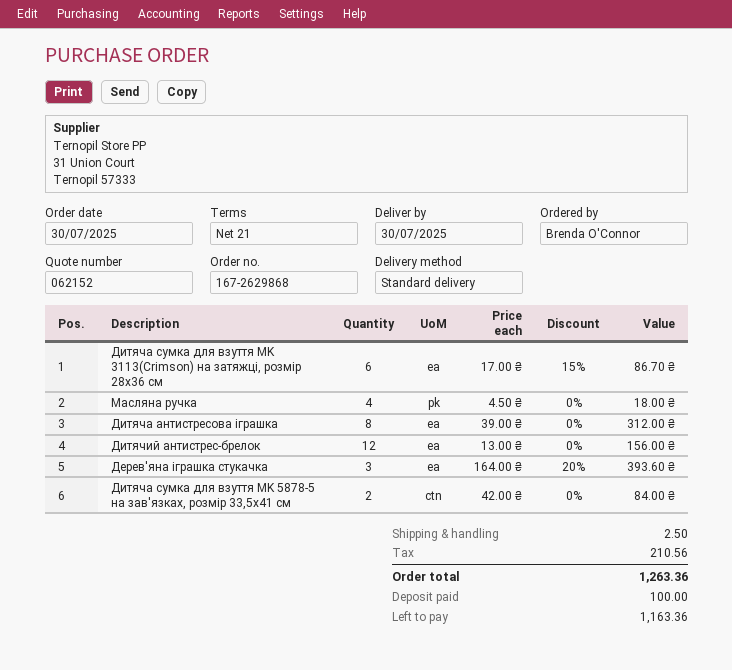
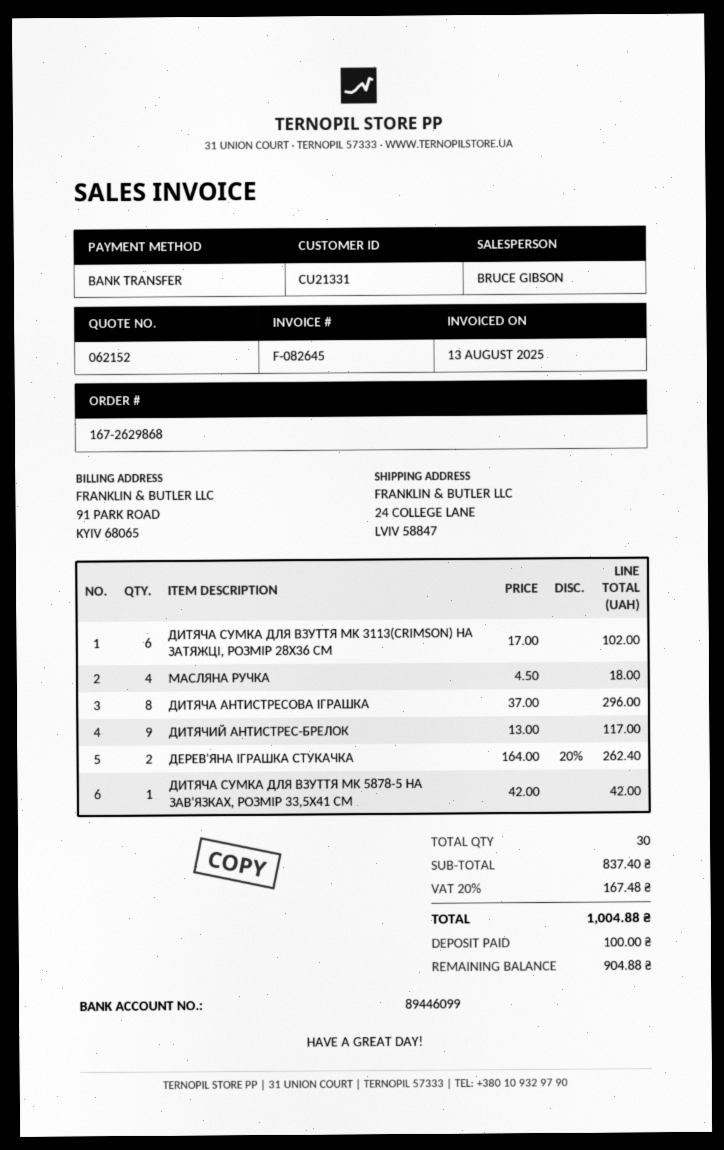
Дитяча сумка для взуття MK 3113(Crimson) на затяжці, розмір 28х36 см: 6 x 17.00 - 15% = 86.70 -> 6 x 17.00 = 102.00
Дитяча антистресова іграшка: 8 x 39.00 = 312.00 -> 8 x 37.00 = 296.00
Дитячий антистрес-брелок: 12 x 13.00 = 156.00 -> 9 x 13.00 = 117.00
Дерев'яна іграшка стукачка: 3 x 164.00 - 20% = 393.60 -> 2 x 164.00 - 20% = 262.40
Дитяча сумка для взуття MK 5878-5 на зав'язках, розмір 33,5х41 см: 2 x 42.00 = 84.00 -> 1 x 42.00 = 42.00
shipping: 2.50 -> none
tax: 210.56 -> 167.48
total: 1263.36 -> 1004.88
balance: 1163.36 -> 904.88

